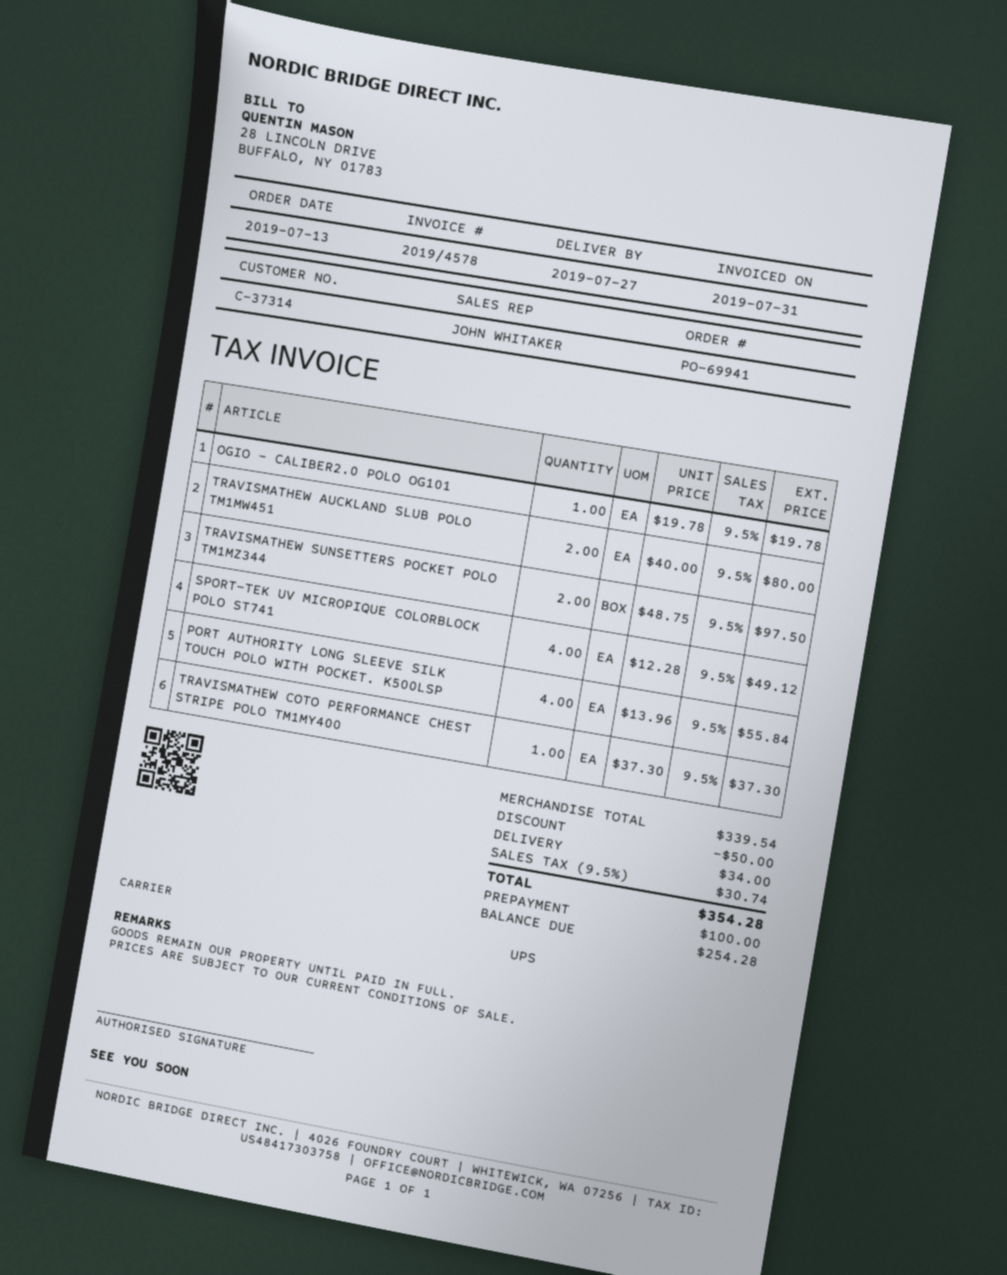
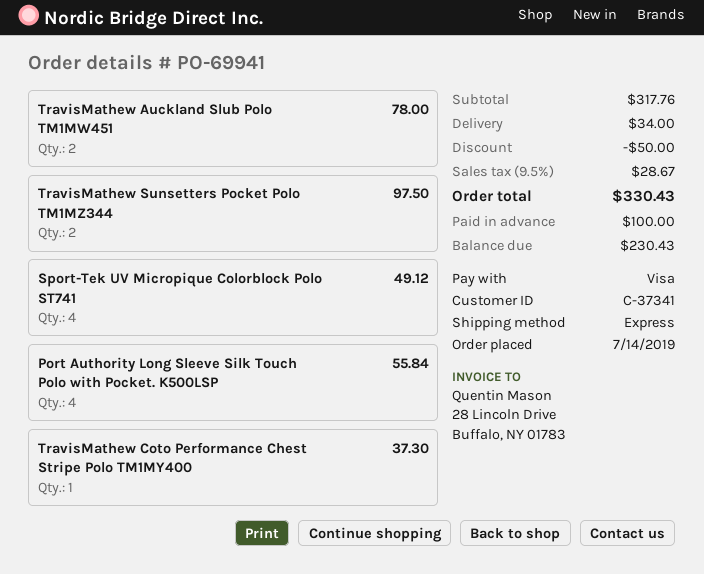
order date: 2019-07-13 -> 2019-07-14
customer number: C-37314 -> C-37341
shipping method: UPS -> express
OGIO - CALIBER2.0 POLO OG101: 1 for 19.78 -> none
TRAVISMATHEW AUCKLAND SLUB POLO TM1MW451: 2 for 80.00 -> 2 for 78.00
subtotal: 339.54 -> 317.76
tax: 9.5% = 30.74 -> 9.5% = 28.67
total: 354.28 -> 330.43
balance: 254.28 -> 230.43

